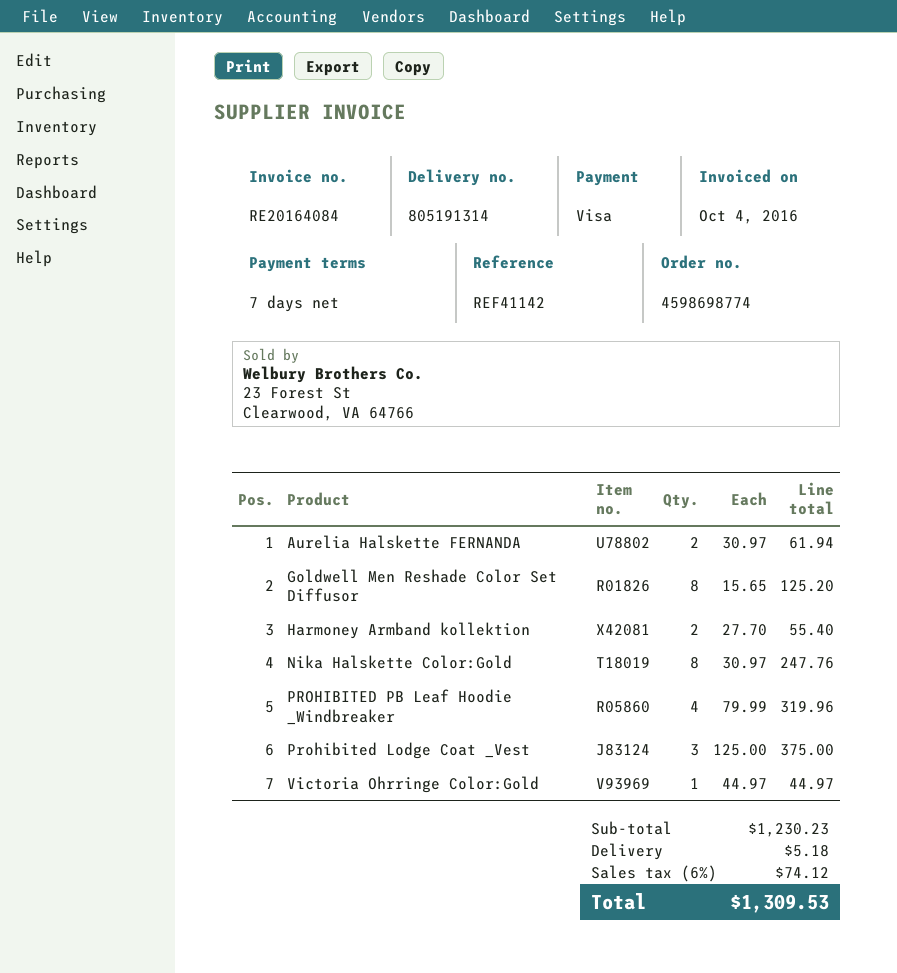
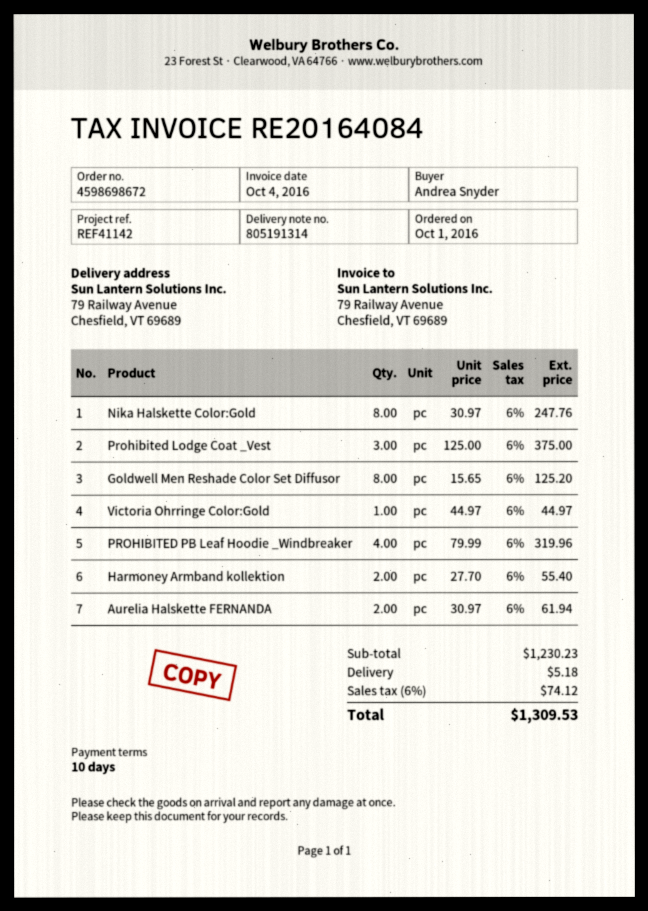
order number: 4598698774 -> 4598698672
payment terms: 7 days -> 10 days

